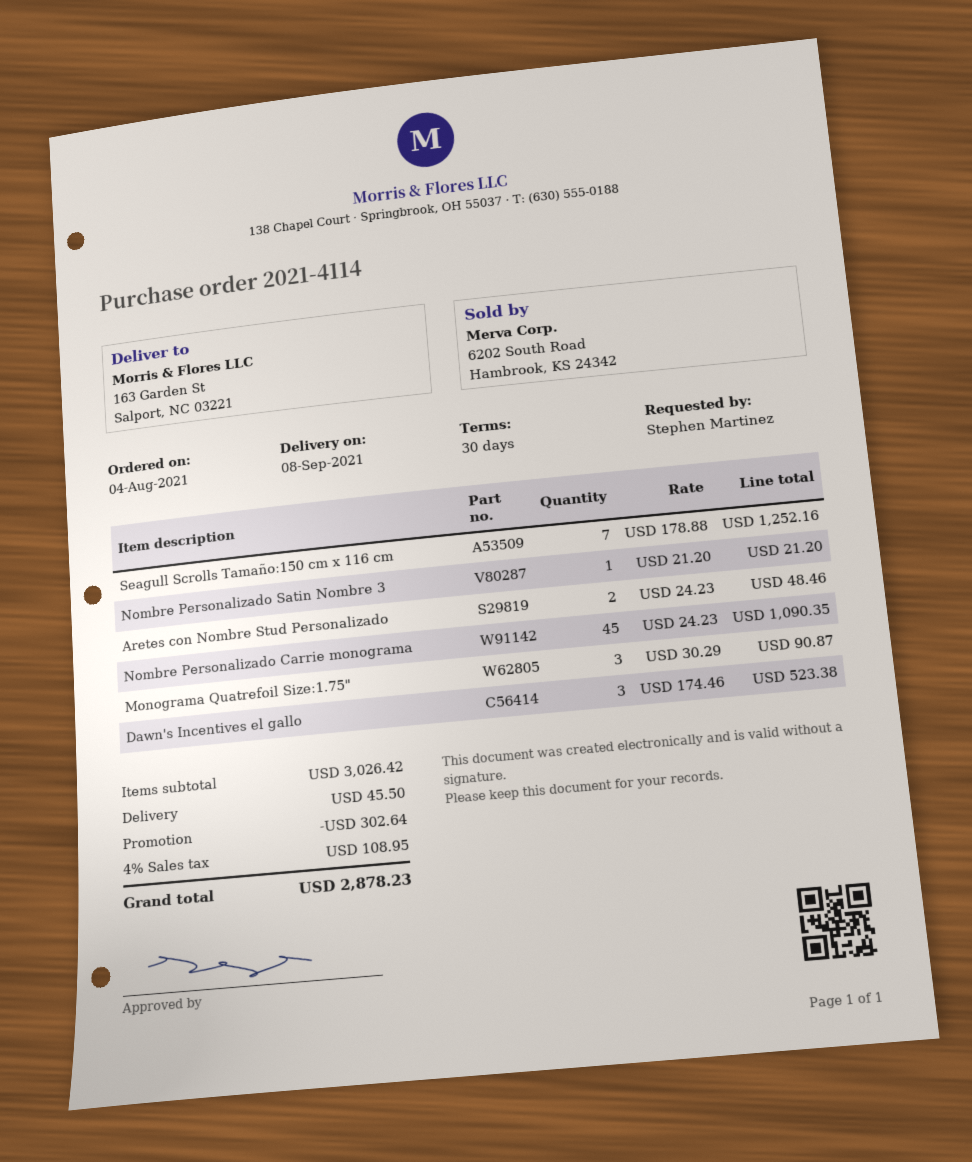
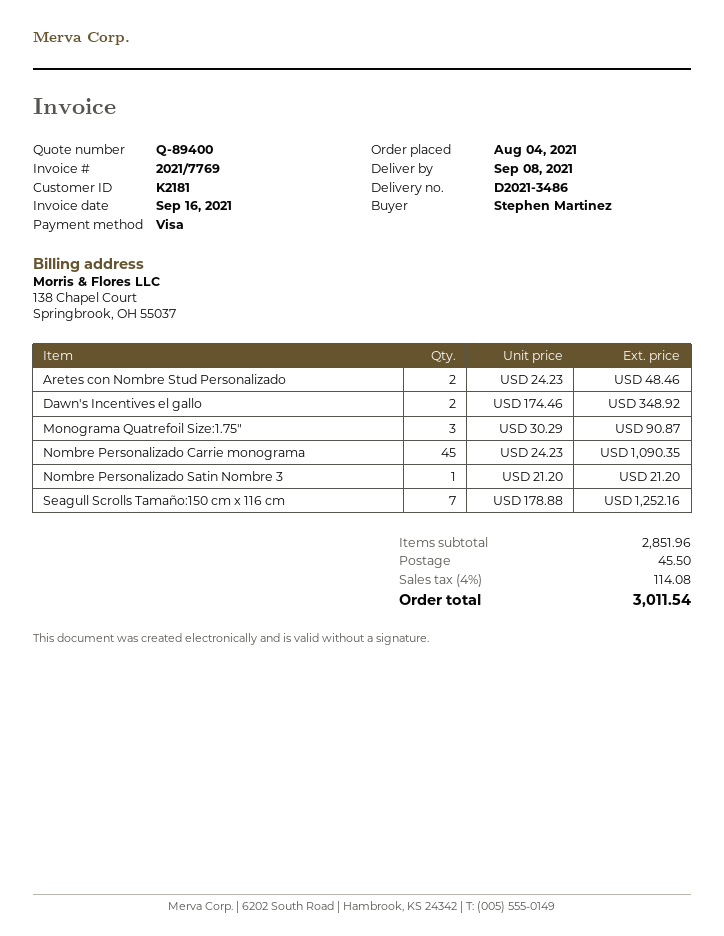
Dawn's Incentives el gallo: 3 x 174.46 = 523.38 -> 2 x 174.46 = 348.92
subtotal: 3026.42 -> 2851.96
discount: 302.64 -> none
tax: 4% = 108.95 -> 4% = 114.08
total: 2878.23 -> 3011.54

